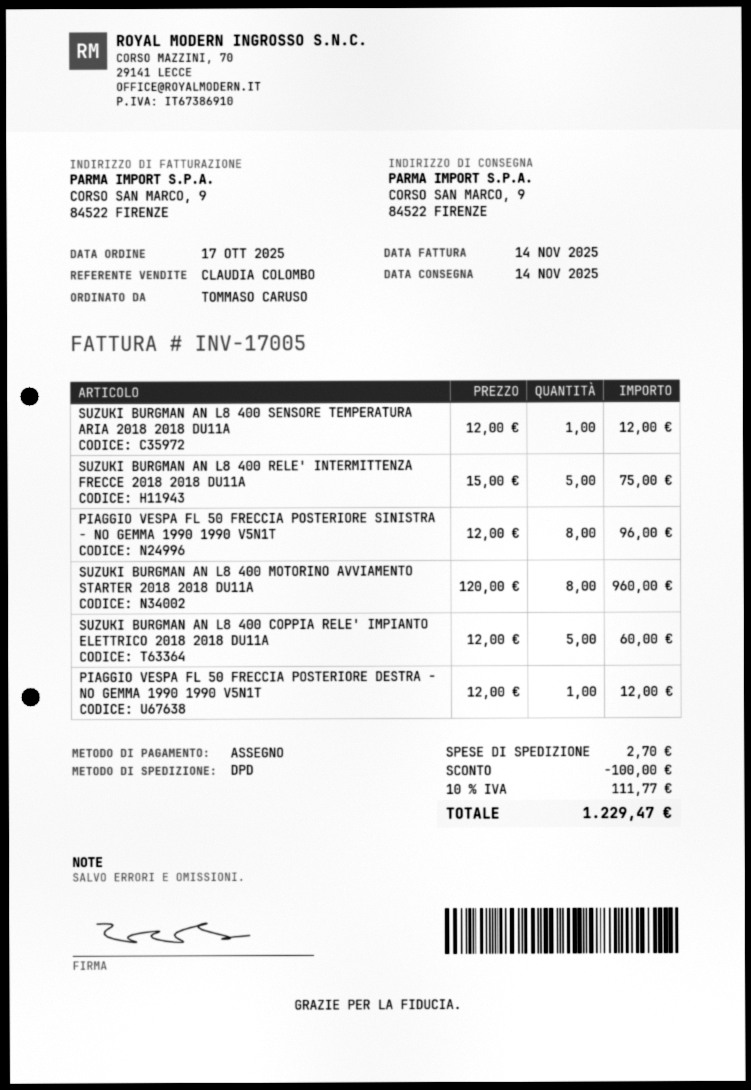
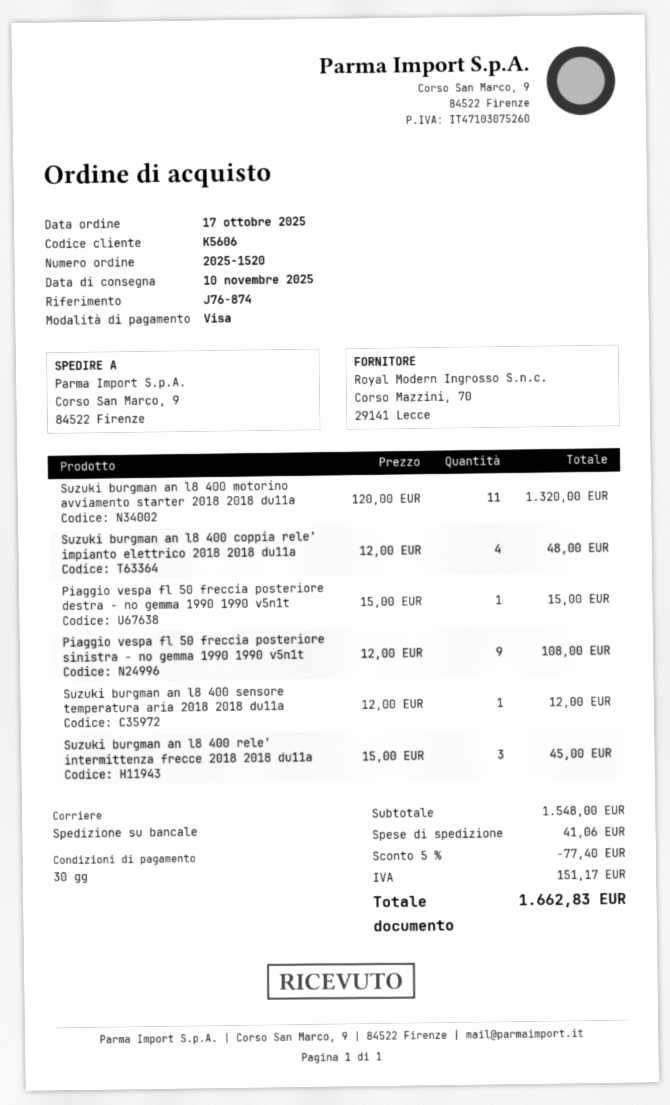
delivery date: 2025-11-14 -> 2025-11-10
payment method: cheque -> Visa
shipping method: DPD -> pallet freight
SUZUKI BURGMAN AN L8 400 RELE' INTERMITTENZA FRECCE 2018 2018 DU11A: 5 x 15.00 = 75.00 -> 3 x 15.00 = 45.00
PIAGGIO VESPA FL 50 FRECCIA POSTERIORE SINISTRA - NO GEMMA 1990 1990 V5N1T: 8 x 12.00 = 96.00 -> 9 x 12.00 = 108.00
SUZUKI BURGMAN AN L8 400 MOTORINO AVVIAMENTO STARTER 2018 2018 DU11A: 8 x 120.00 = 960.00 -> 11 x 120.00 = 1320.00
SUZUKI BURGMAN AN L8 400 COPPIA RELE' IMPIANTO ELETTRICO 2018 2018 DU11A: 5 x 12.00 = 60.00 -> 4 x 12.00 = 48.00
PIAGGIO VESPA FL 50 FRECCIA POSTERIORE DESTRA - NO GEMMA 1990 1990 V5N1T: 1 x 12.00 = 12.00 -> 1 x 15.00 = 15.00
discount: 100.00 -> 77.40
shipping: 2.70 -> 41.06
tax: 111.77 -> 151.17
total: 1229.47 -> 1662.83

